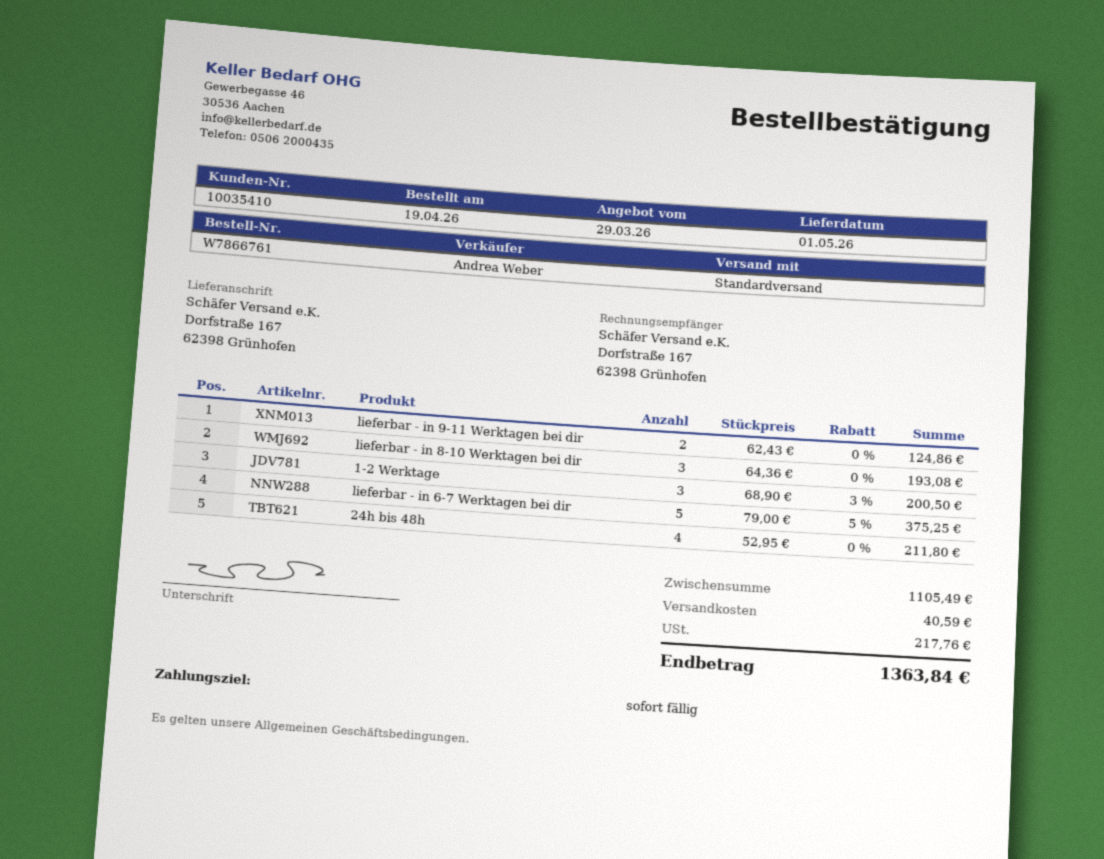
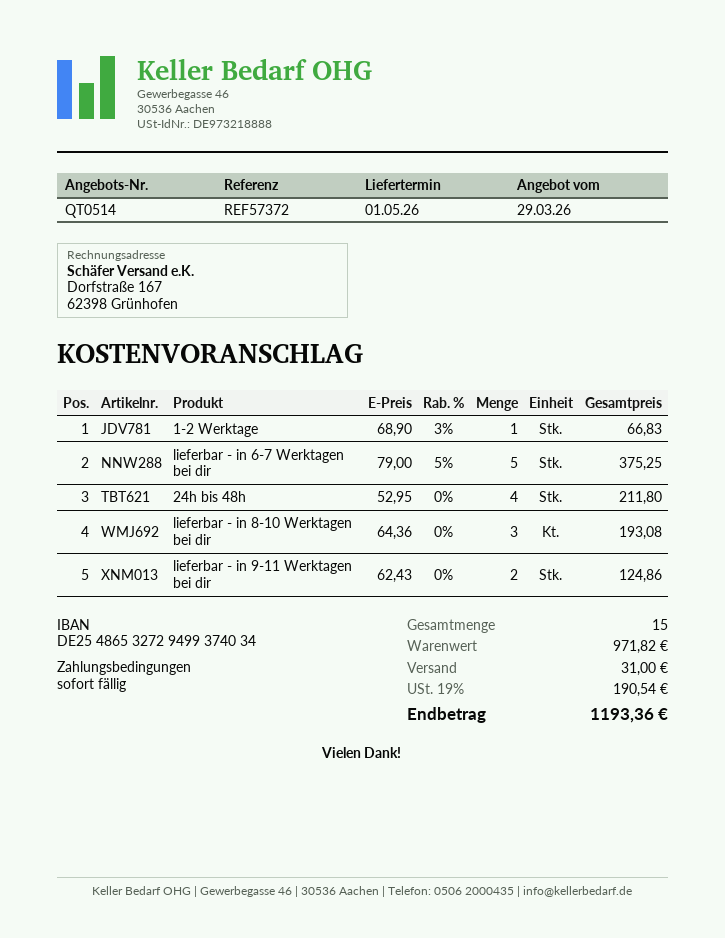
1-2 Werktage: 3 x 68.90 - 3% = 200.50 -> 1 x 68.90 - 3% = 66.83
subtotal: 1105.49 -> 971.82
shipping: 40.59 -> 31.00
tax: 217.76 -> 190.54
total: 1363.84 -> 1193.36

